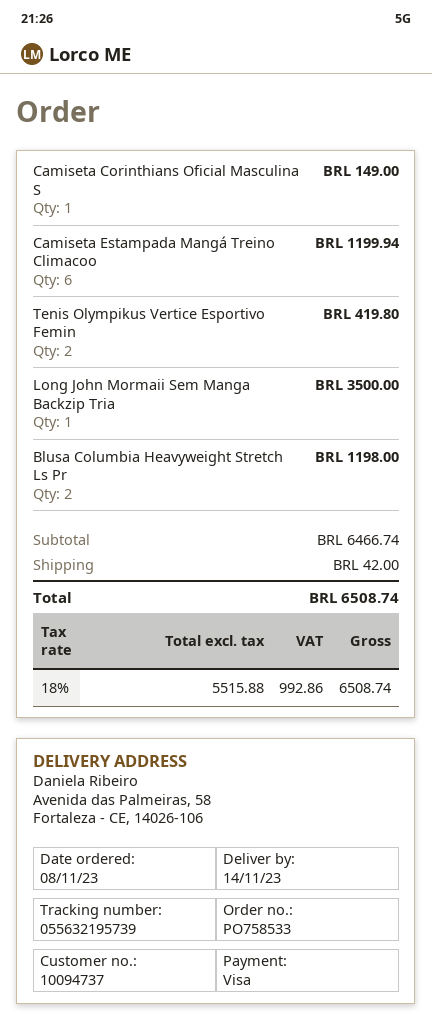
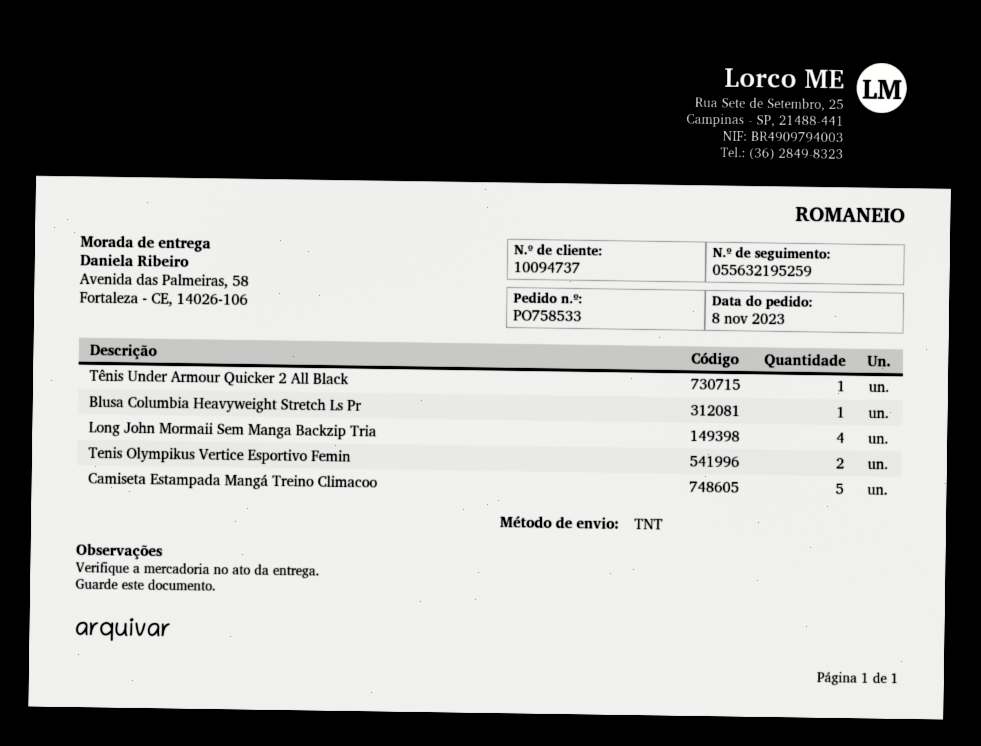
tracking number: 055632195739 -> 055632195259
Camiseta Corinthians Oficial Masculina S: 1 -> none
Camiseta Estampada Mangá Treino Climacoo: 6 -> 5
Long John Mormaii Sem Manga Backzip Tria: 1 -> 4
Blusa Columbia Heavyweight Stretch Ls Pr: 2 -> 1
Tênis Under Armour Quicker 2 All Black: none -> 1

